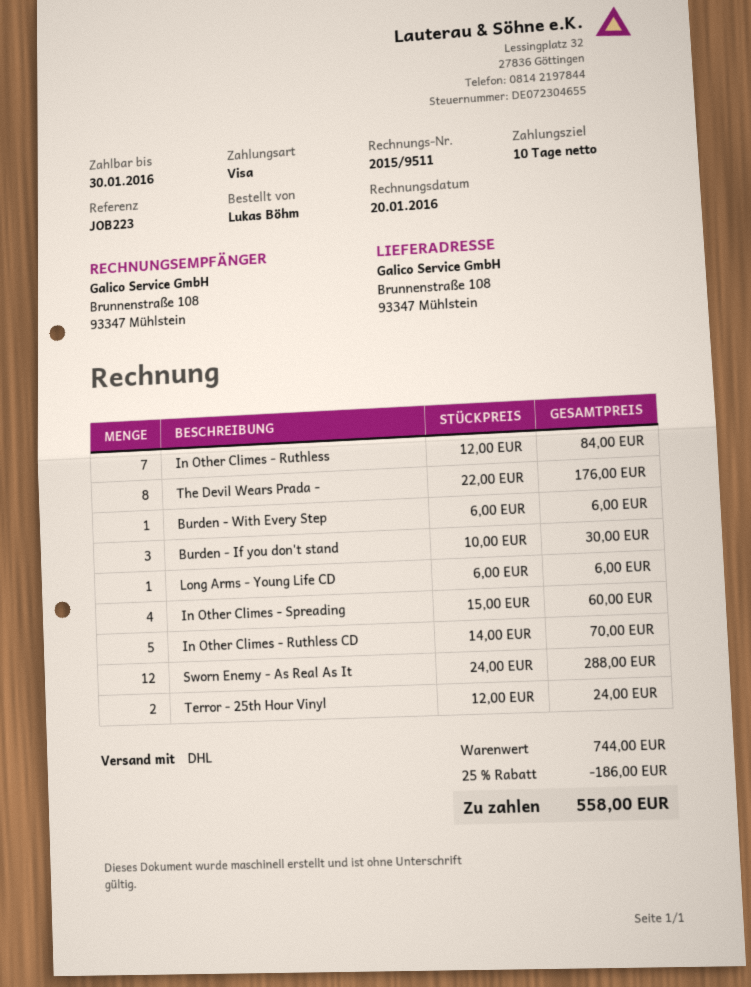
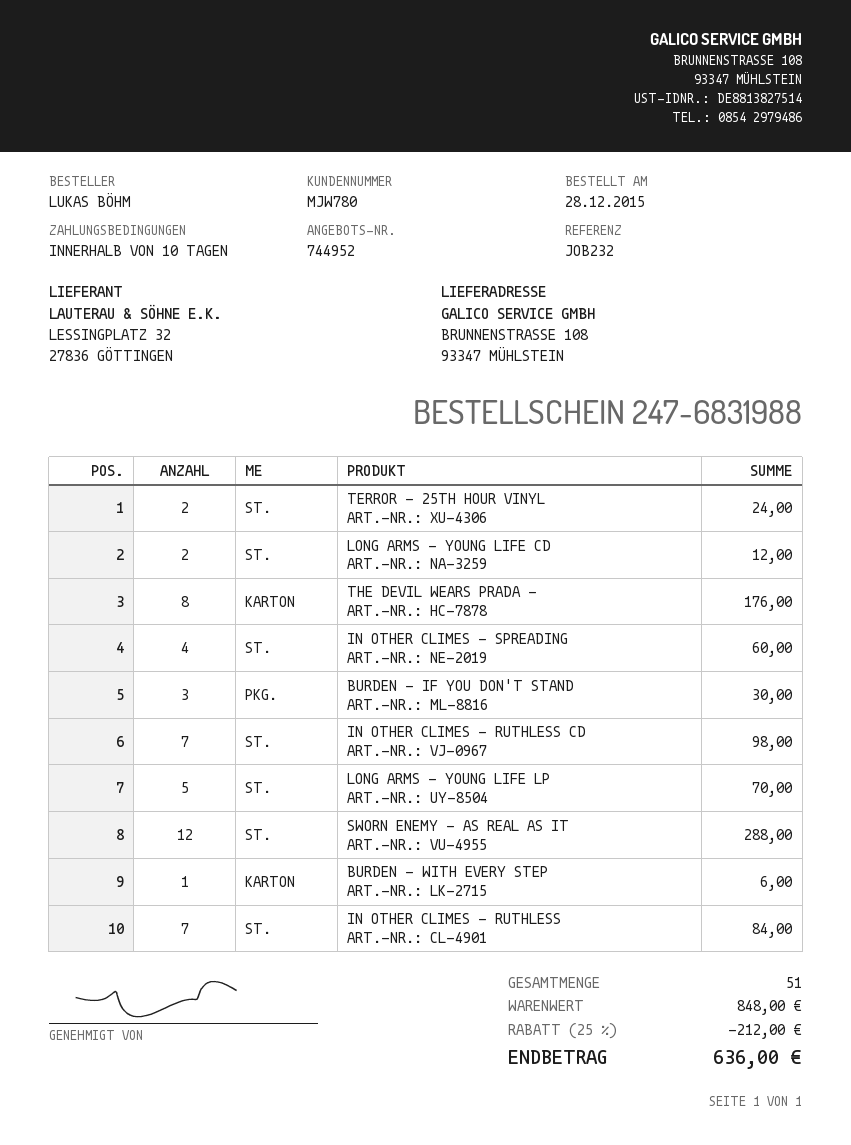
reference: JOB223 -> JOB232
Long Arms - Young Life CD: 1 for 6.00 -> 2 for 12.00
In Other Climes - Ruthless CD: 5 for 70.00 -> 7 for 98.00
LONG ARMS - YOUNG LIFE LP: none -> 5 for 70.00
subtotal: 744.00 -> 848.00
discount: 25% = 186.00 -> 25% = 212.00
total: 558.00 -> 636.00

